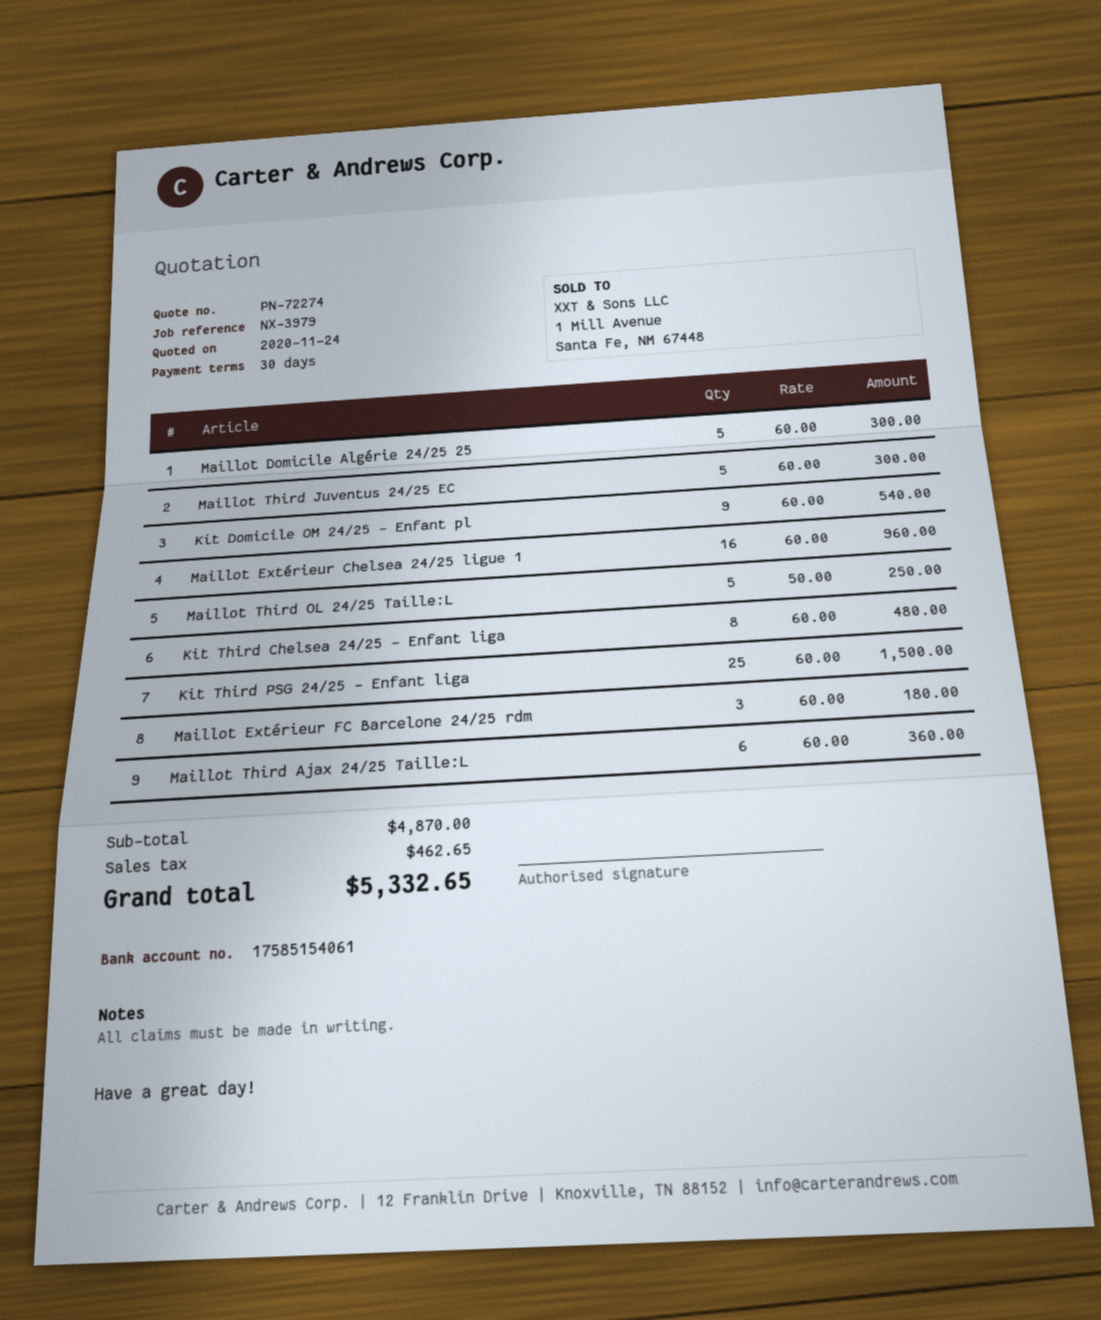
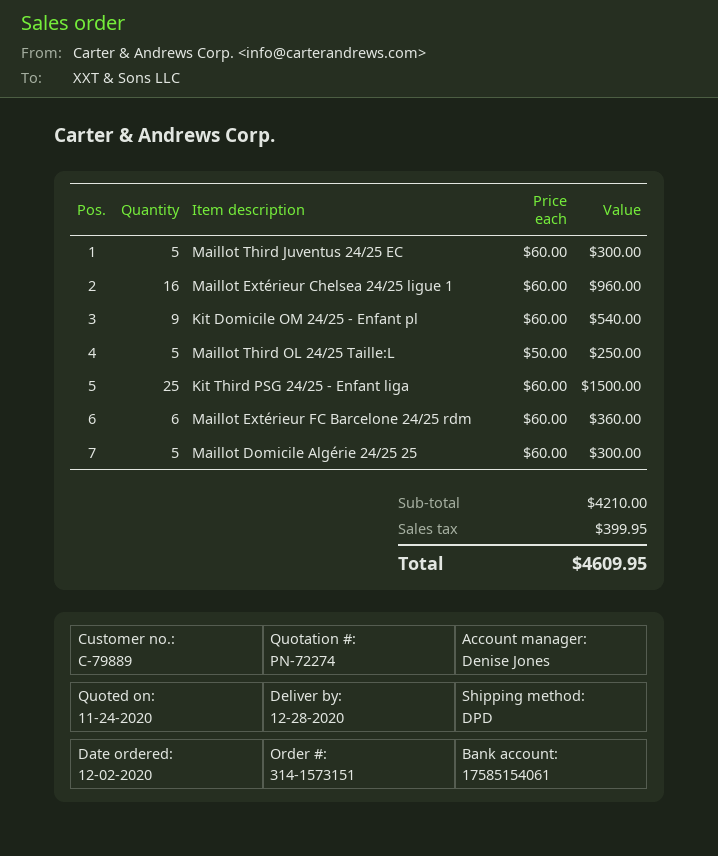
Kit Third Chelsea 24/25 - Enfant liga: 8 x 60.00 = 480.00 -> none
Maillot Extérieur FC Barcelone 24/25 rdm: 3 x 60.00 = 180.00 -> 6 x 60.00 = 360.00
Maillot Third Ajax 24/25 Taille:L: 6 x 60.00 = 360.00 -> none
subtotal: 4870.00 -> 4210.00
tax: 462.65 -> 399.95
total: 5332.65 -> 4609.95

